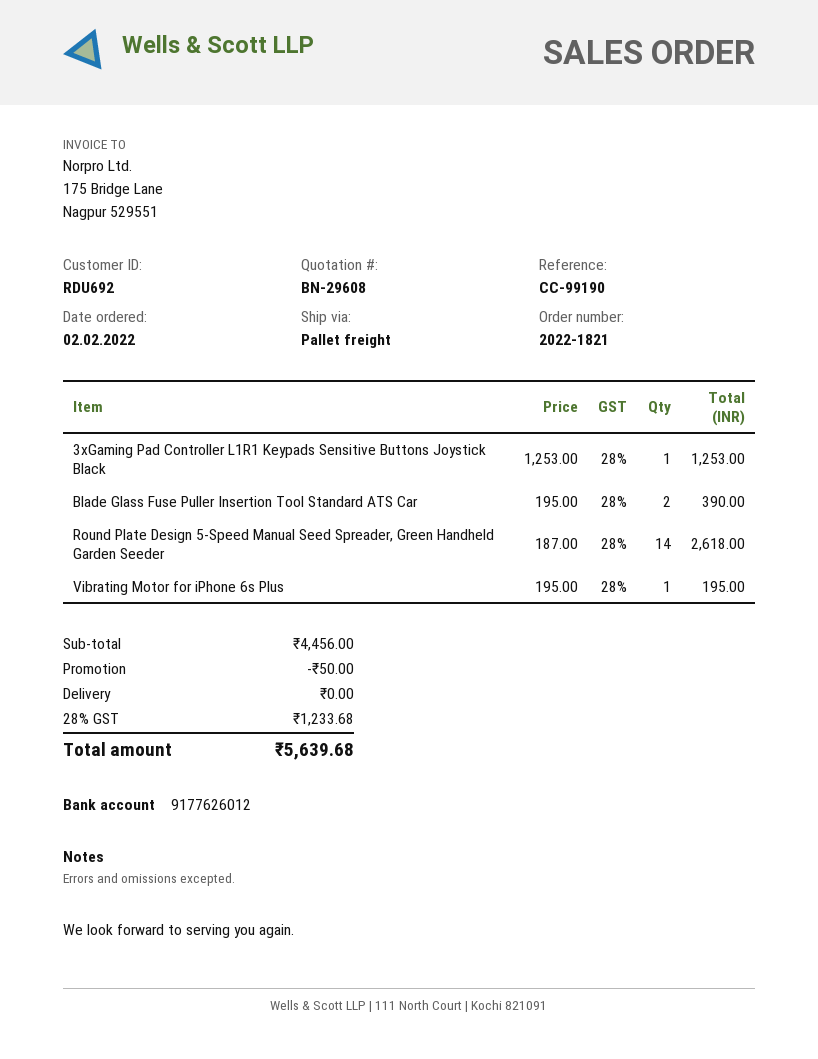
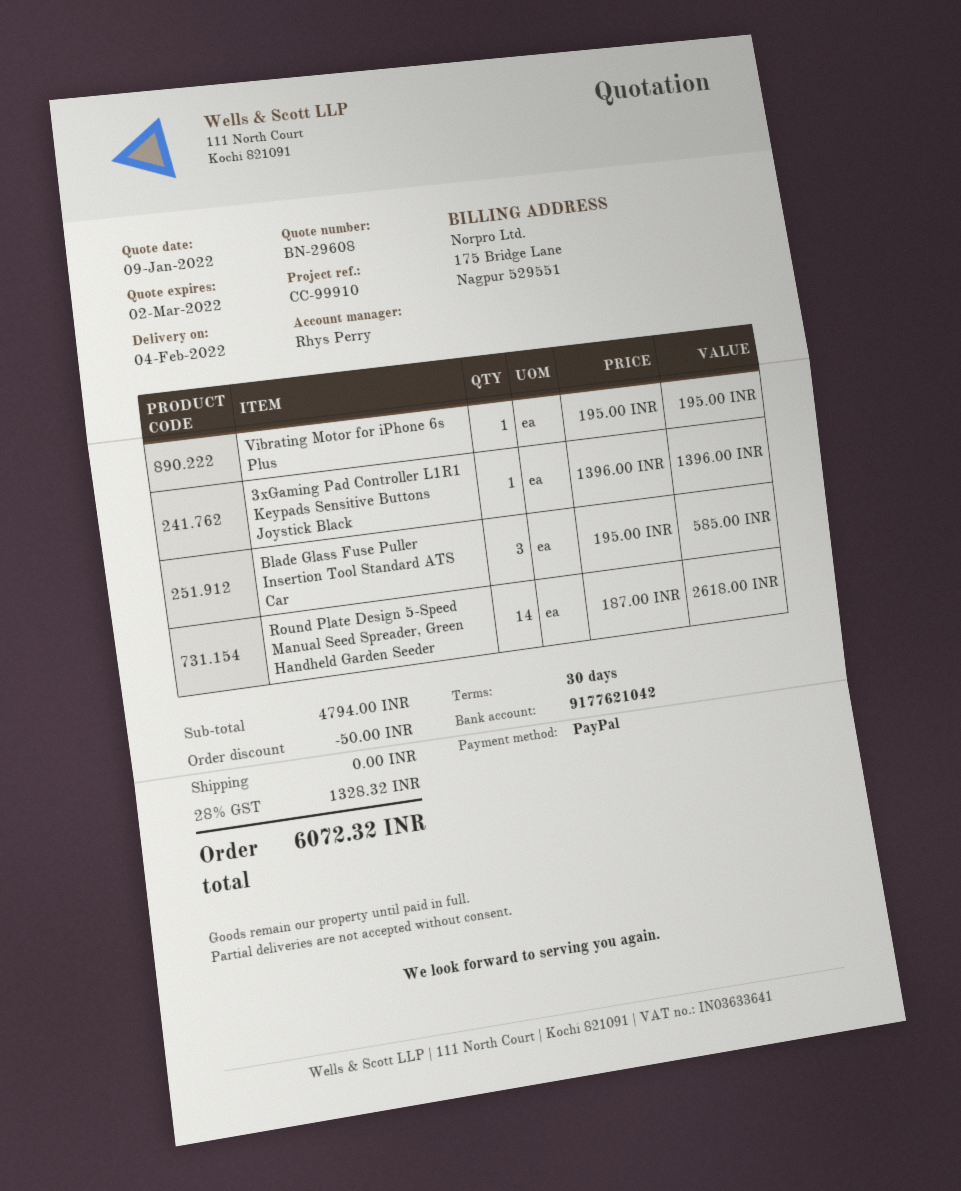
reference: CC-99190 -> CC-99910
bank account: 9177626012 -> 9177621042
3xGaming Pad Controller L1R1 Keypads Sensitive Buttons Joystick Black: 1 x 1253.00 = 1253.00 -> 1 x 1396.00 = 1396.00
Blade Glass Fuse Puller Insertion Tool Standard ATS Car: 2 x 195.00 = 390.00 -> 3 x 195.00 = 585.00
subtotal: 4456.00 -> 4794.00
tax: 28% = 1233.68 -> 28% = 1328.32
total: 5639.68 -> 6072.32

